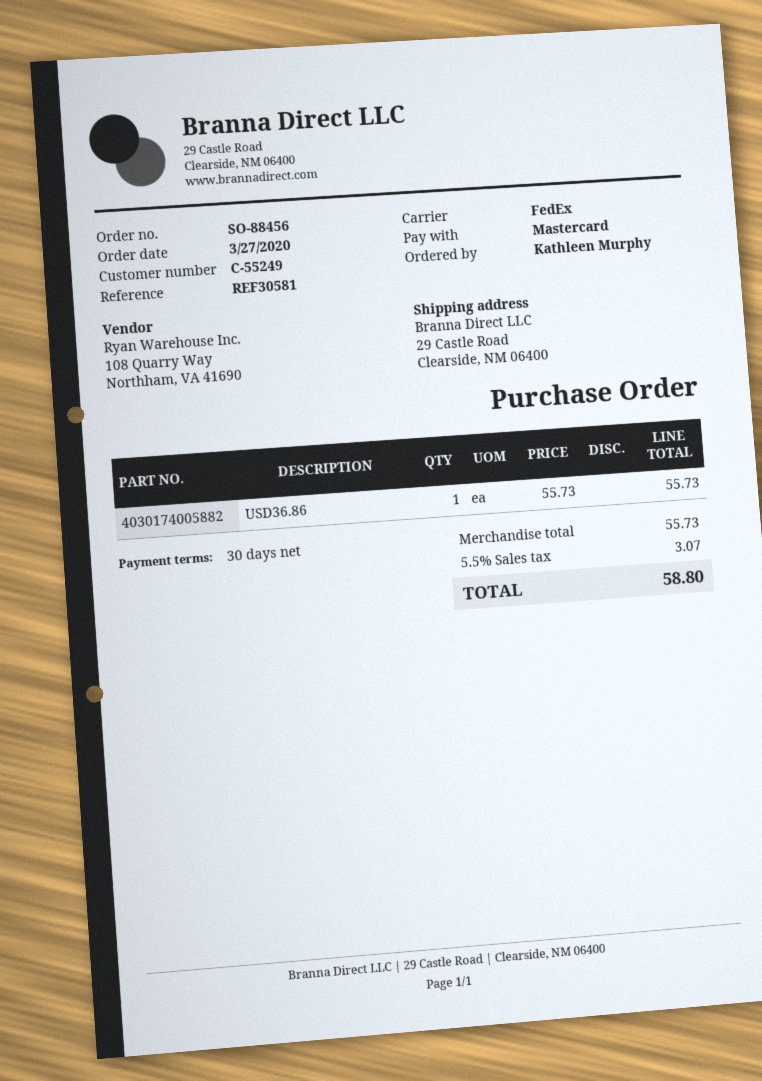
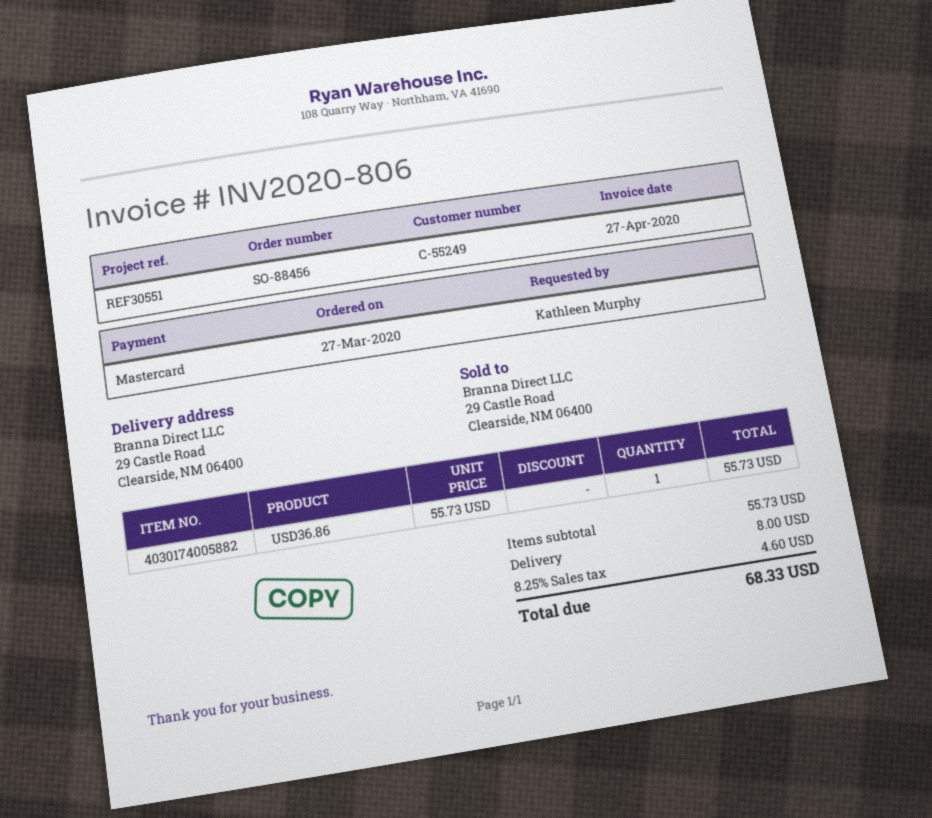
reference: REF30581 -> REF30551
shipping: none -> 8.00
tax: 5.5% = 3.07 -> 8.25% = 4.60
total: 58.80 -> 68.33

